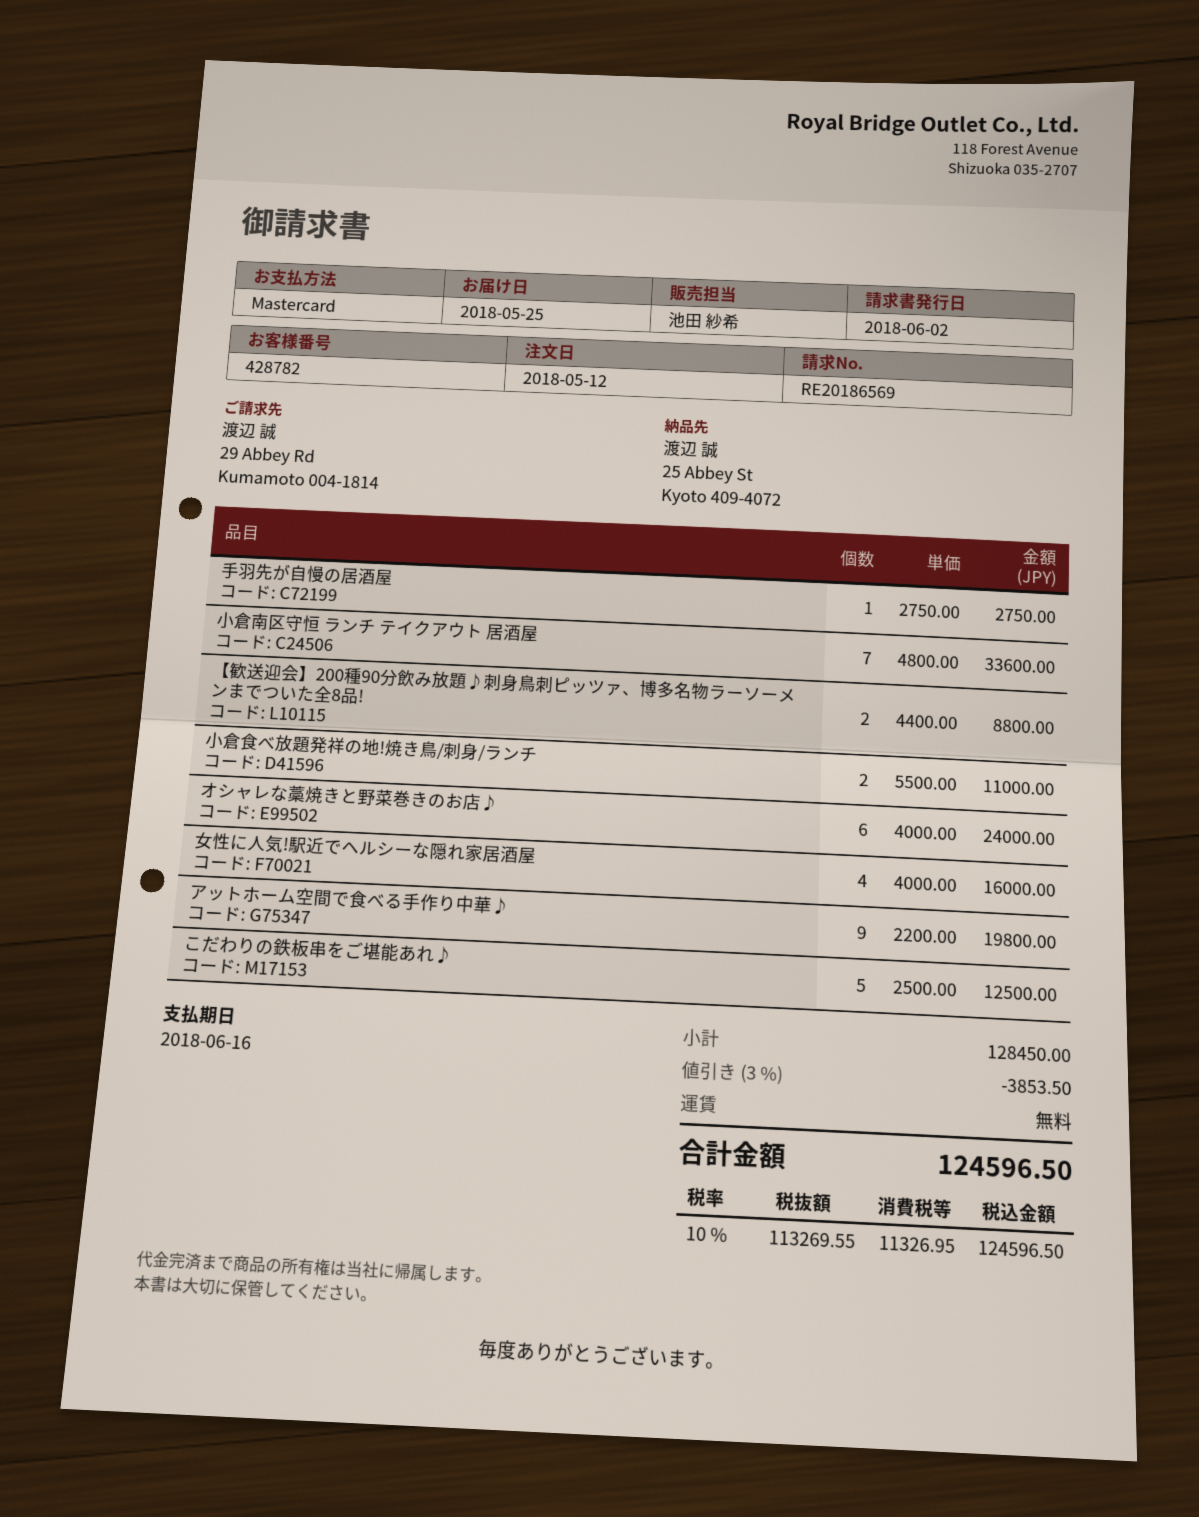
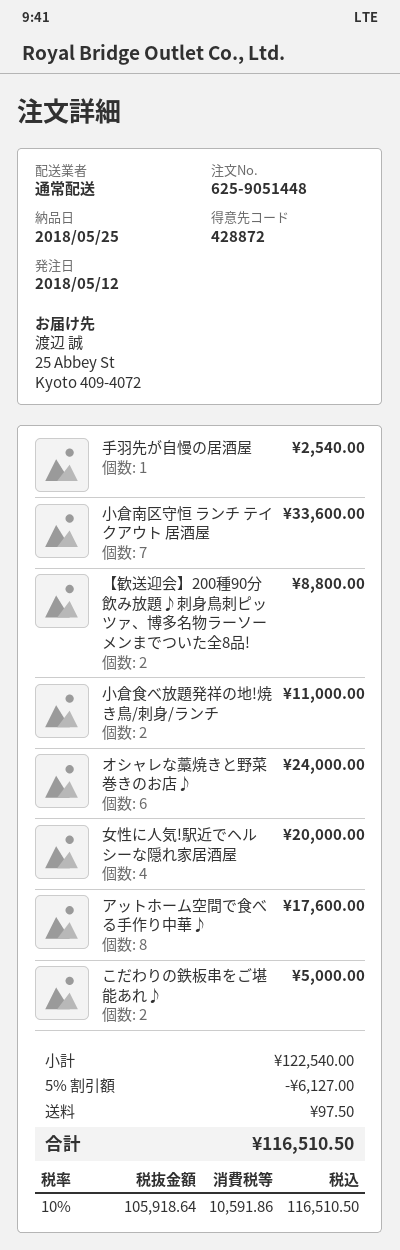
customer number: 428782 -> 428872
手羽先が自慢の居酒屋: 1 for 2750.00 -> 1 for 2540.00
女性に人気!駅近でヘルシーな隠れ家居酒屋: 4 for 16000.00 -> 4 for 20000.00
アットホーム空間で食べる手作り中華♪: 9 for 19800.00 -> 8 for 17600.00
こだわりの鉄板串をご堪能あれ♪: 5 for 12500.00 -> 2 for 5000.00
subtotal: 128450.00 -> 122540.00
discount: 3% = 3853.50 -> 5% = 6127.00
shipping: 0.00 -> 97.50
net: 113269.55 -> 105918.64
tax: 10% = 11326.95 -> 10% = 10591.86
total: 124596.50 -> 116510.50

